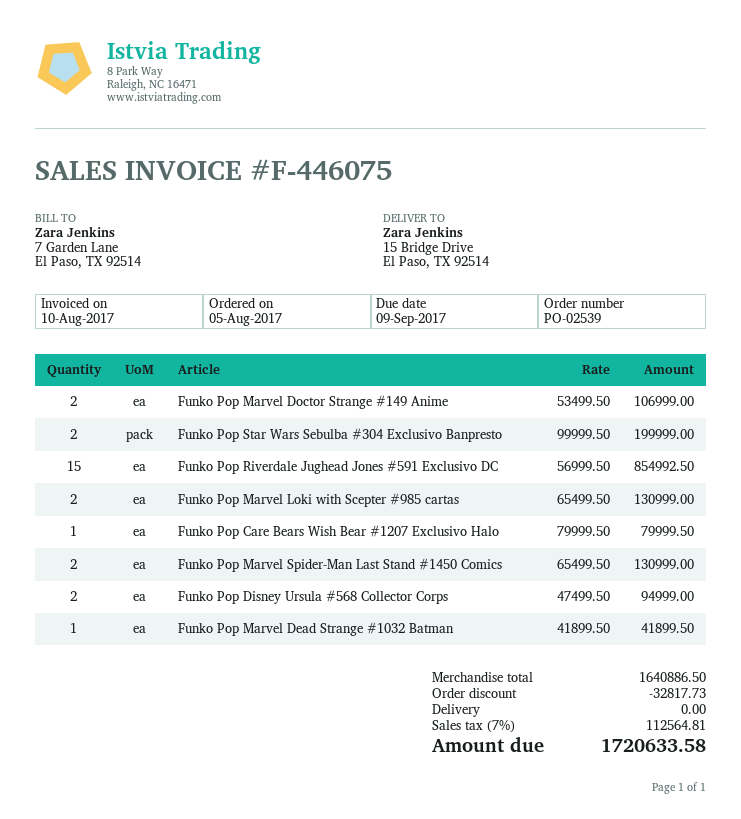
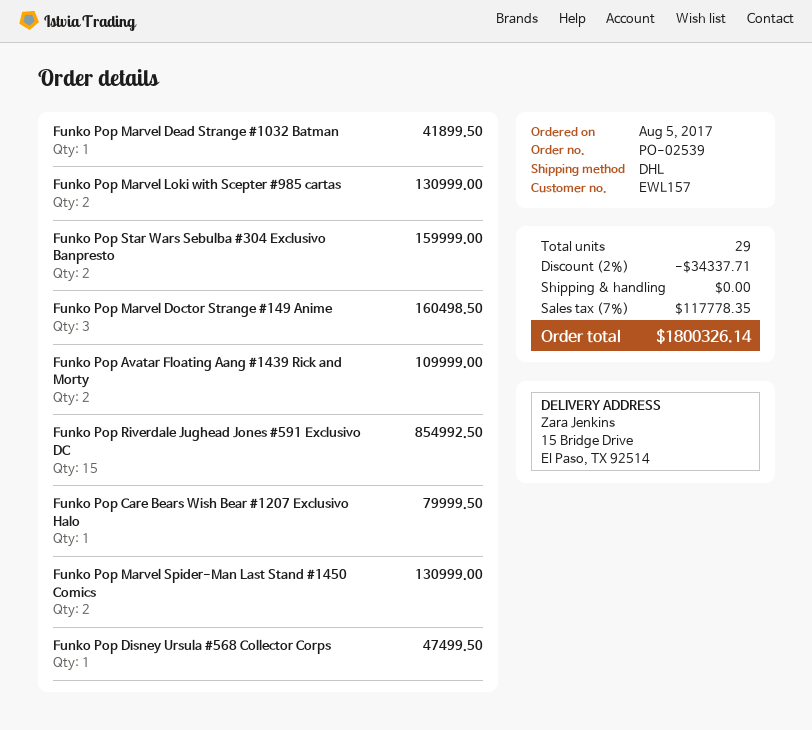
Funko Pop Marvel Doctor Strange #149 Anime: 2 for 106999.00 -> 3 for 160498.50
Funko Pop Star Wars Sebulba #304 Exclusivo Banpresto: 2 for 199999.00 -> 2 for 159999.00
Funko Pop Disney Ursula #568 Collector Corps: 2 for 94999.00 -> 1 for 47499.50
Funko Pop Avatar Floating Aang #1439 Rick and Morty: none -> 2 for 109999.00
discount: 32817.73 -> 34337.71
tax: 7% = 112564.81 -> 7% = 117778.35
total: 1720633.58 -> 1800326.14

